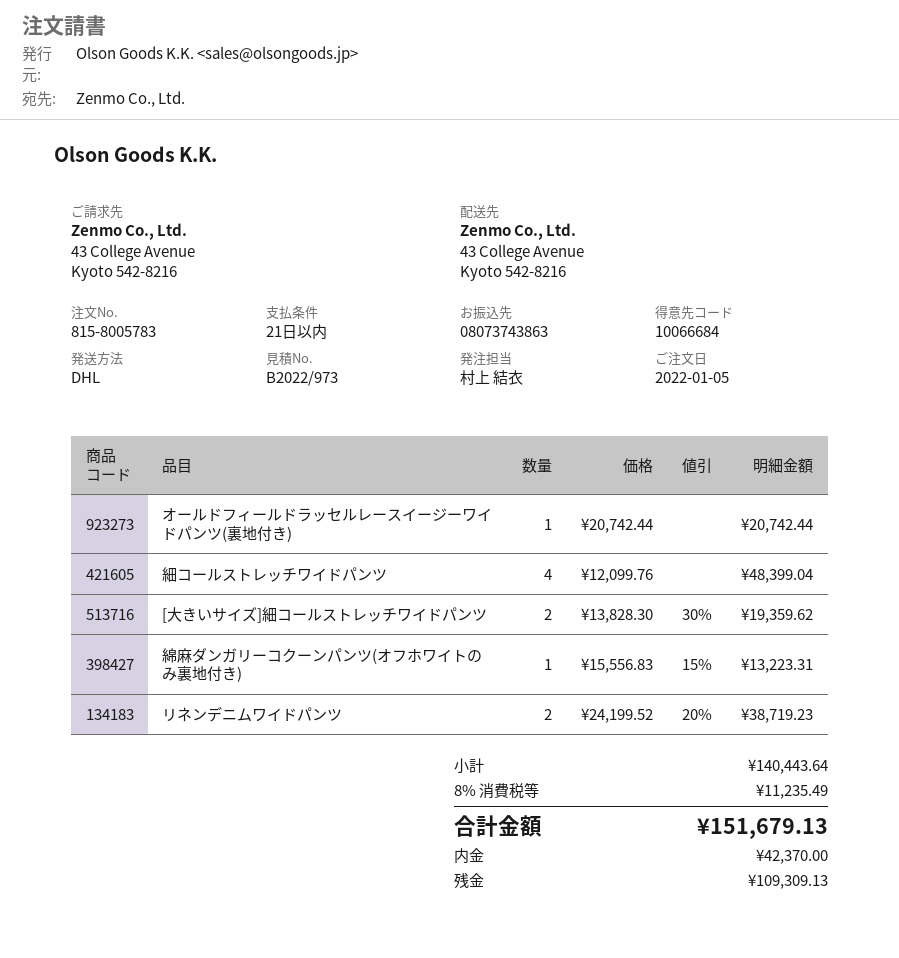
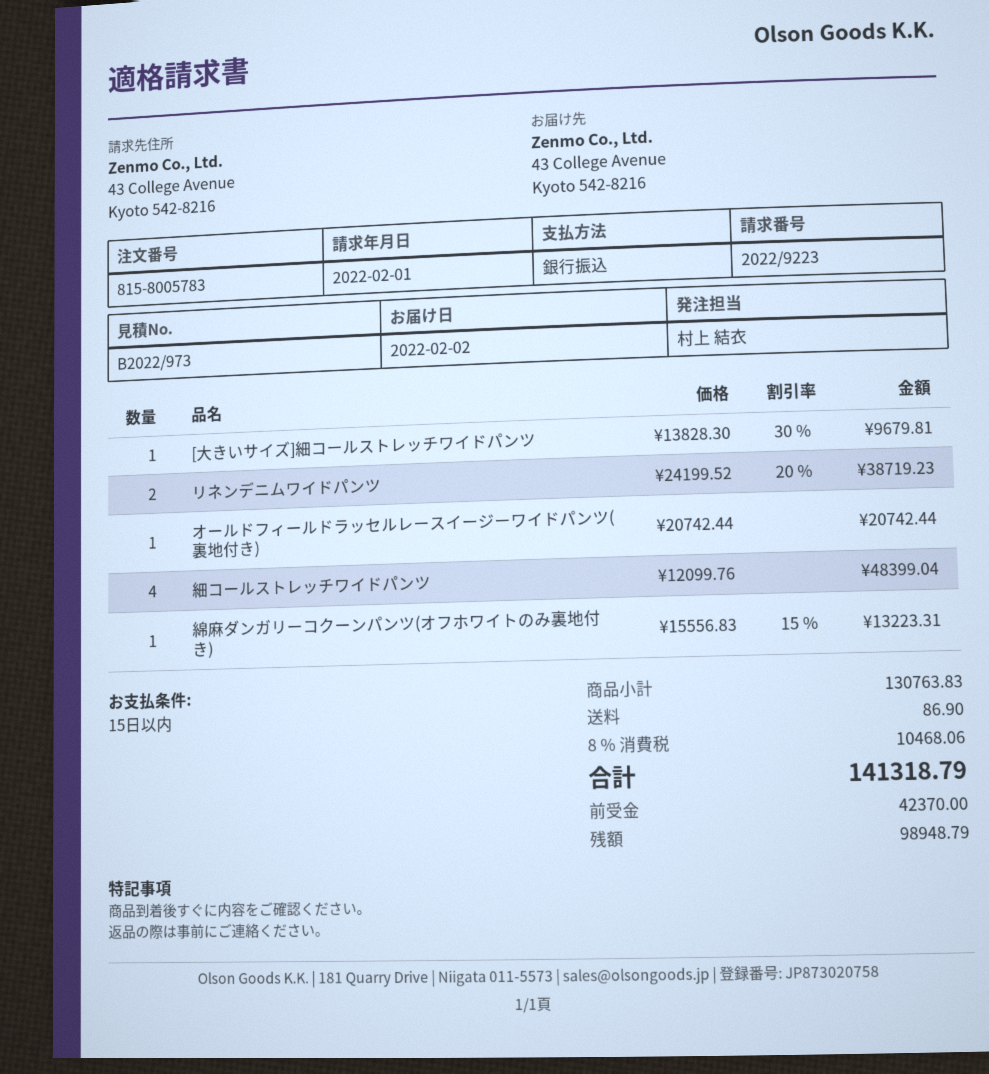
payment terms: 21 days -> 15 days
[大きいサイズ]細コールストレッチワイドパンツ: 2 x 13828.30 - 30% = 19359.62 -> 1 x 13828.30 - 30% = 9679.81
subtotal: 140443.64 -> 130763.83
shipping: none -> 86.90
tax: 8% = 11235.49 -> 8% = 10468.06
total: 151679.13 -> 141318.79
balance: 109309.13 -> 98948.79

